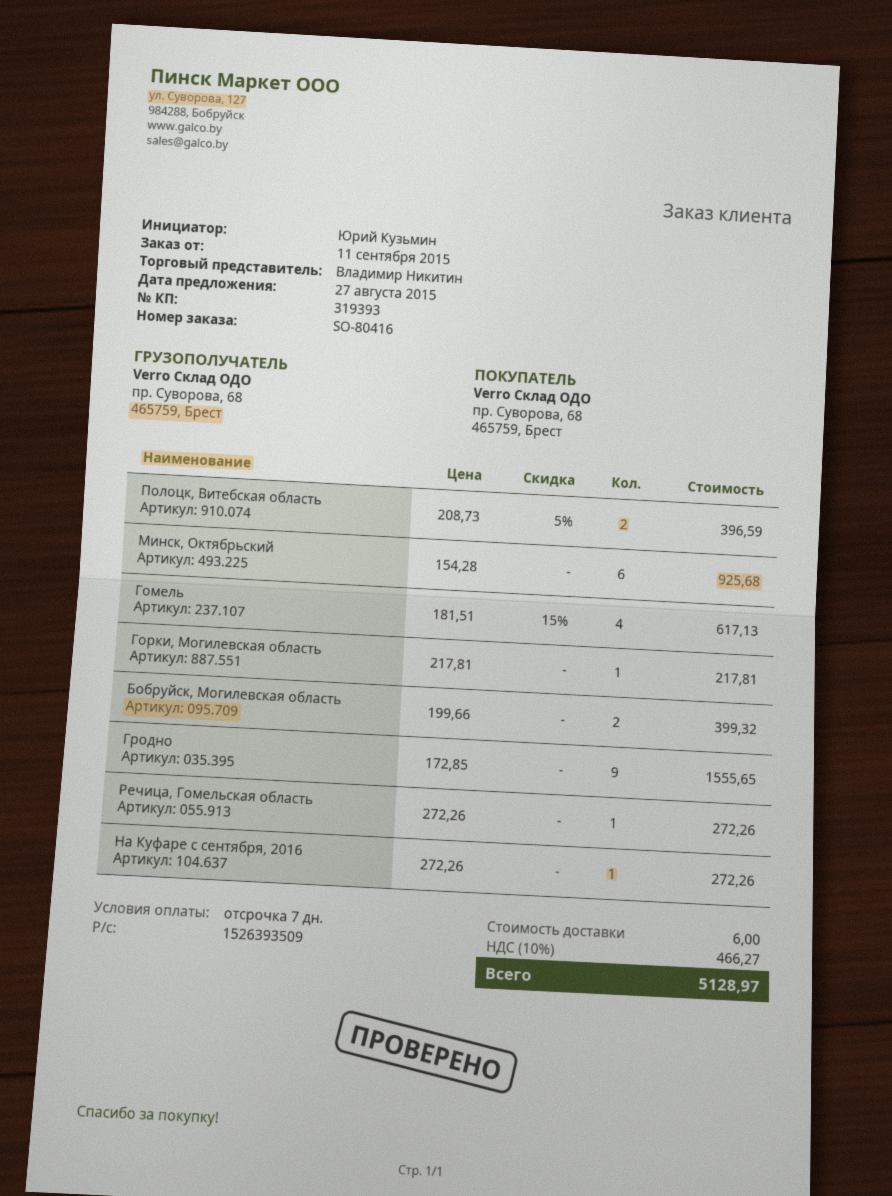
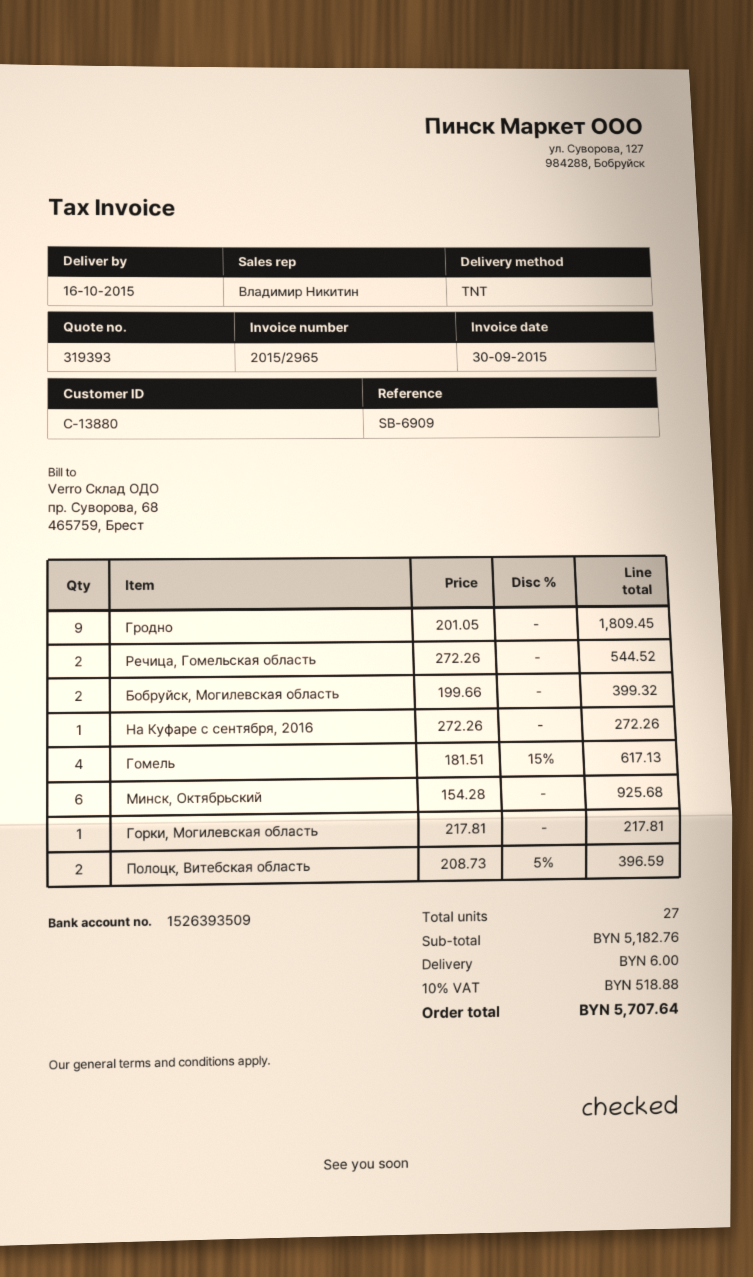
Гродно: 9 x 172.85 = 1555.65 -> 9 x 201.05 = 1809.45
Речица, Гомельская область: 1 x 272.26 = 272.26 -> 2 x 272.26 = 544.52
tax: 10% = 466.27 -> 10% = 518.88
total: 5128.97 -> 5707.64

